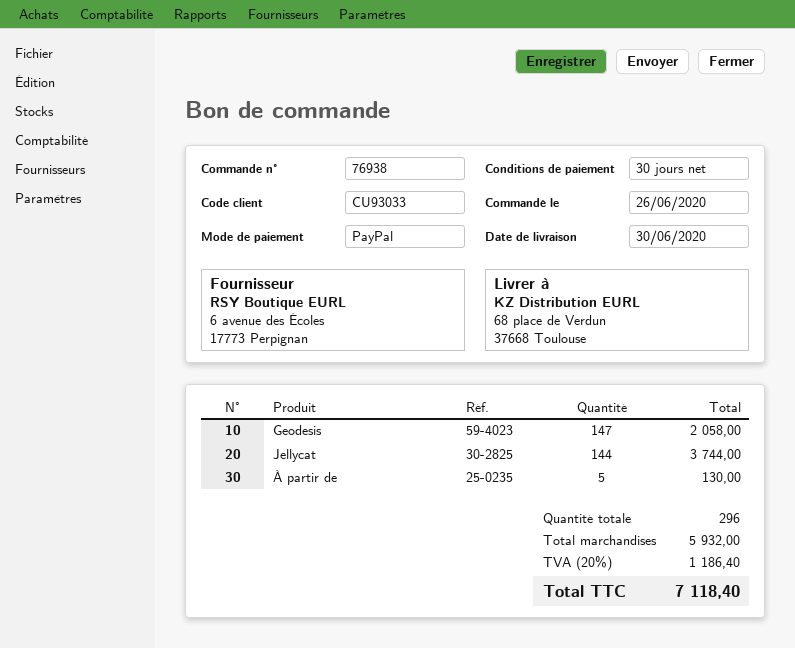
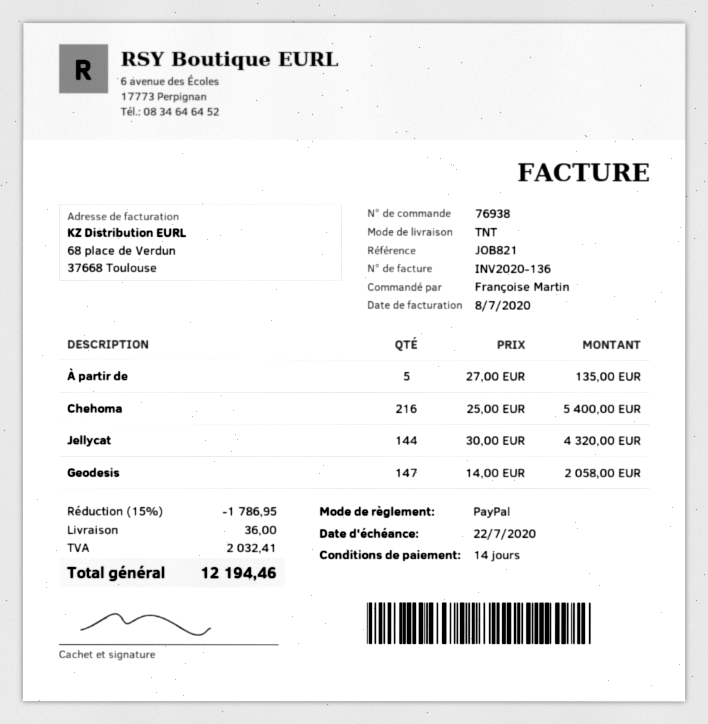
payment terms: 30 days -> 14 days
Jellycat: 144 for 3744.00 -> 144 for 4320.00
À partir de: 5 for 130.00 -> 5 for 135.00
Chehoma: none -> 216 for 5400.00
discount: none -> 15% = 1786.95
shipping: none -> 36.00
tax: 1186.40 -> 2032.41
total: 7118.40 -> 12194.46

